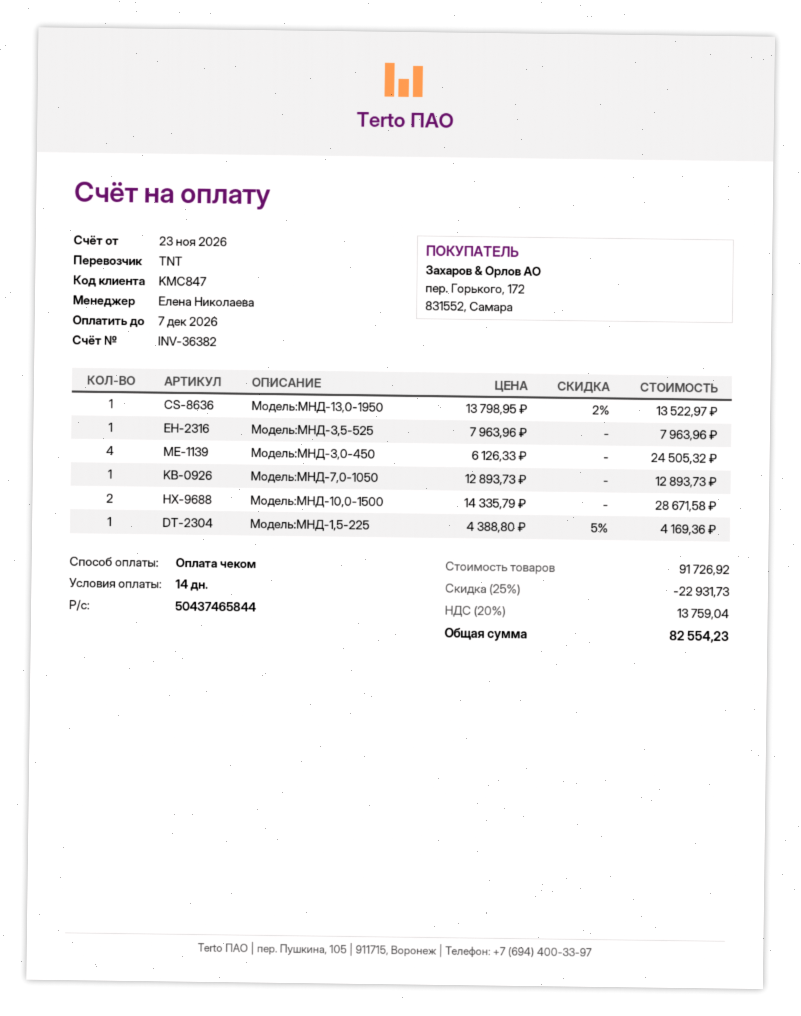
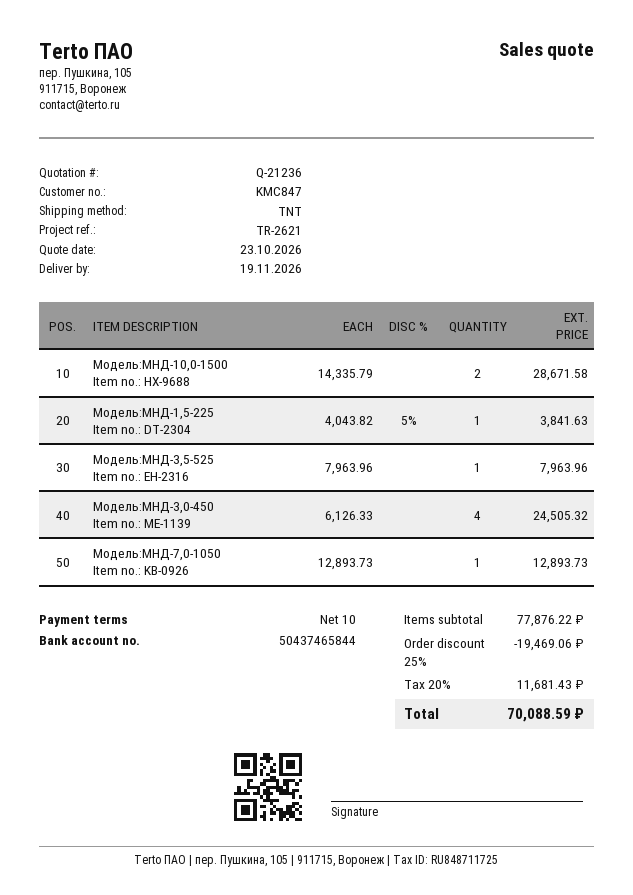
payment terms: 14 days -> 10 days
Модель:МНД-13,0-1950: 1 x 13798.95 - 2% = 13522.97 -> none
Модель:МНД-1,5-225: 1 x 4388.80 - 5% = 4169.36 -> 1 x 4043.82 - 5% = 3841.63
subtotal: 91726.92 -> 77876.22
discount: 25% = 22931.73 -> 25% = 19469.06
tax: 20% = 13759.04 -> 20% = 11681.43
total: 82554.23 -> 70088.59

